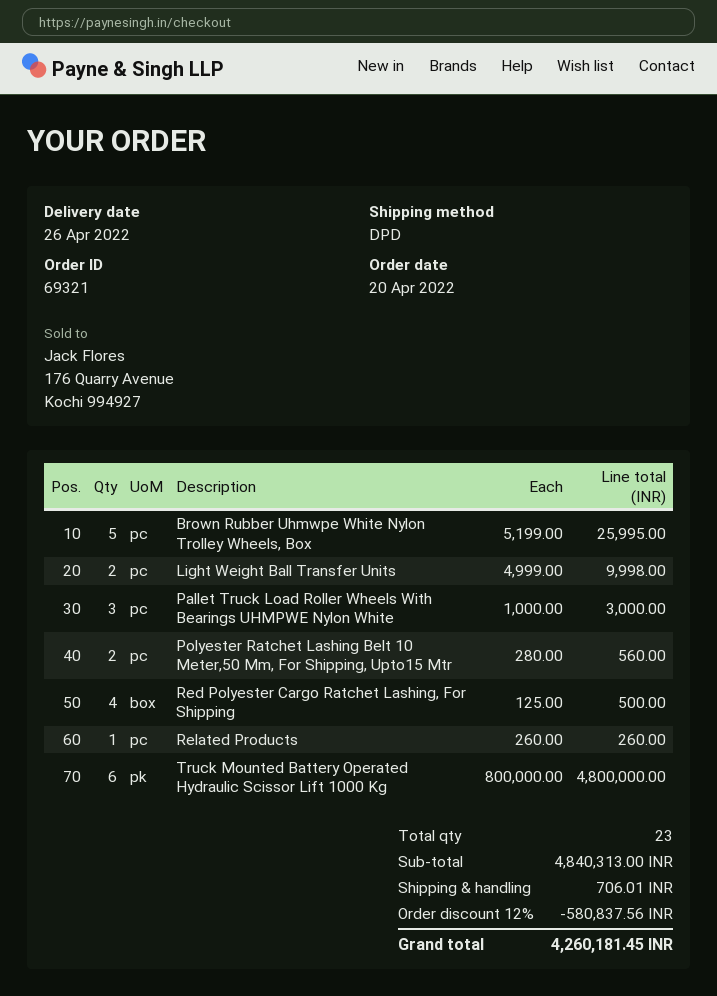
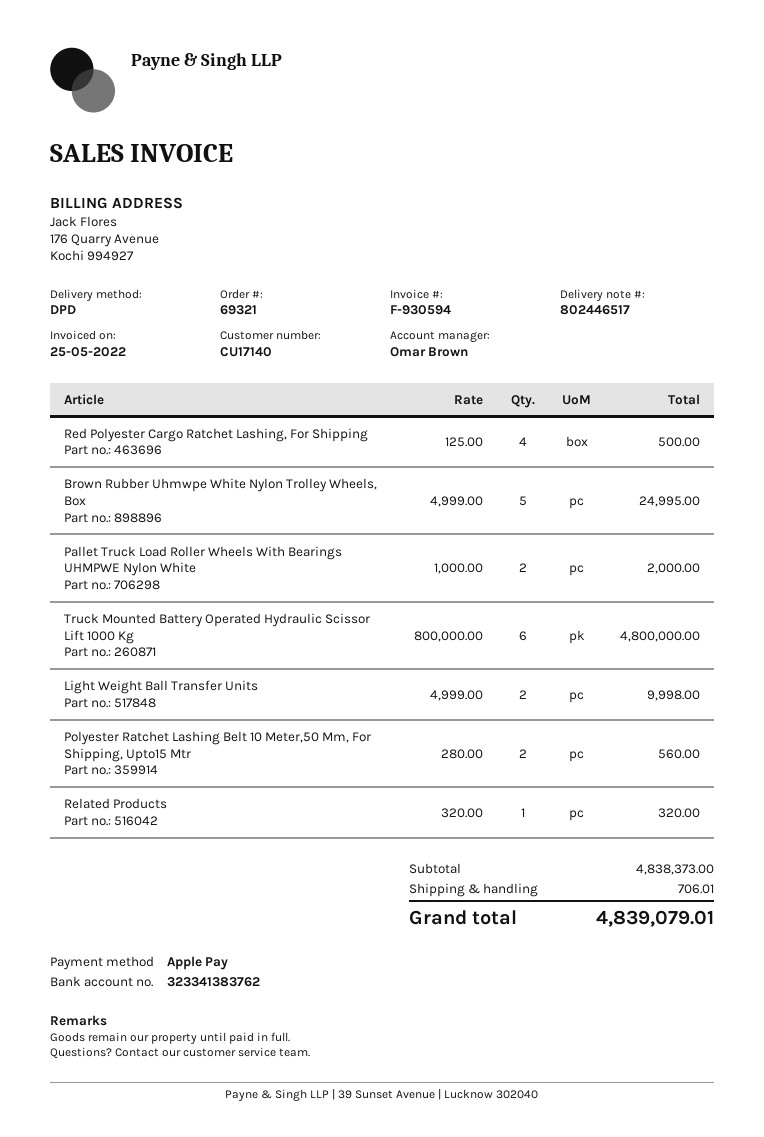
Brown Rubber Uhmwpe White Nylon Trolley Wheels, Box: 5 x 5199.00 = 25995.00 -> 5 x 4999.00 = 24995.00
Pallet Truck Load Roller Wheels With Bearings UHMPWE Nylon White: 3 x 1000.00 = 3000.00 -> 2 x 1000.00 = 2000.00
Related Products: 1 x 260.00 = 260.00 -> 1 x 320.00 = 320.00
subtotal: 4840313.00 -> 4838373.00
discount: 12% = 580837.56 -> none
total: 4260181.45 -> 4839079.01

